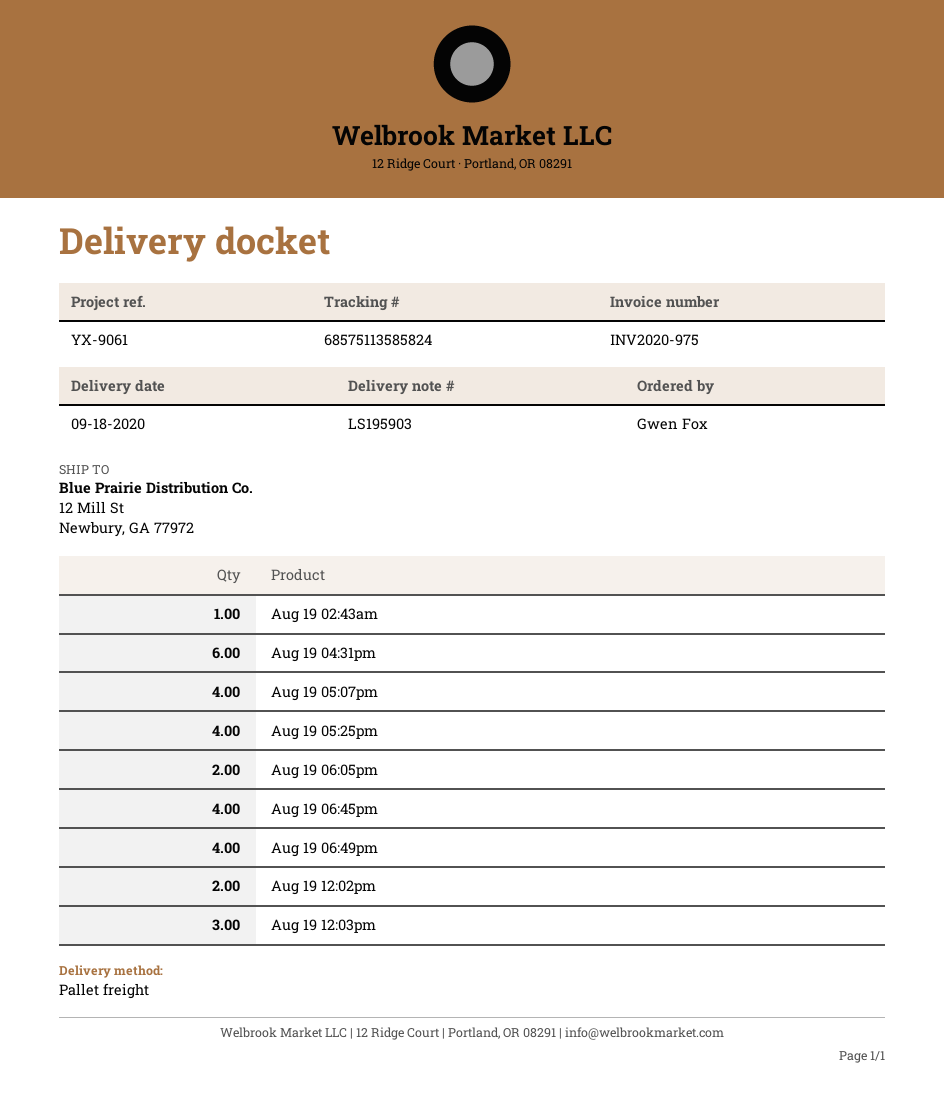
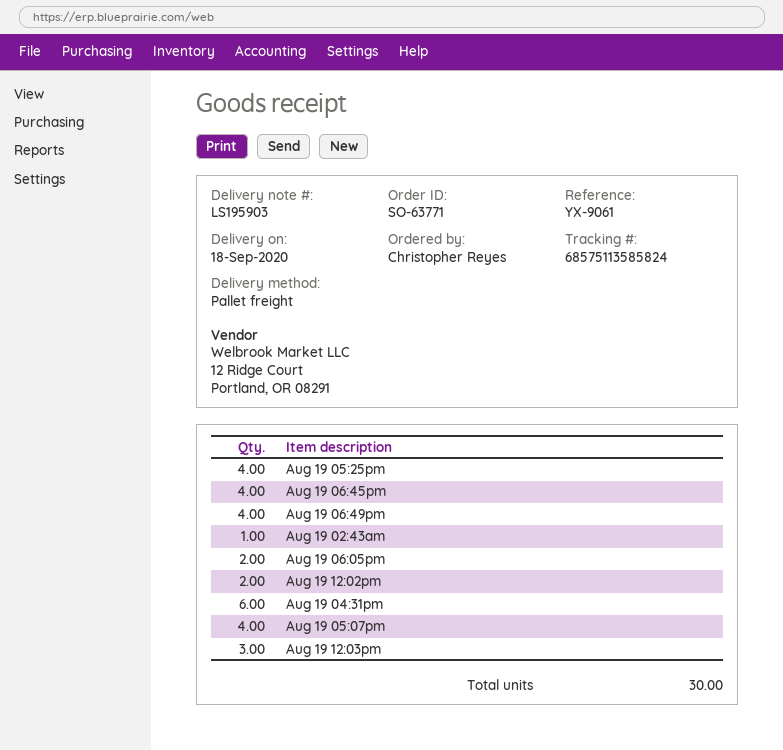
ordered by: Gwen Fox -> Christopher Reyes

